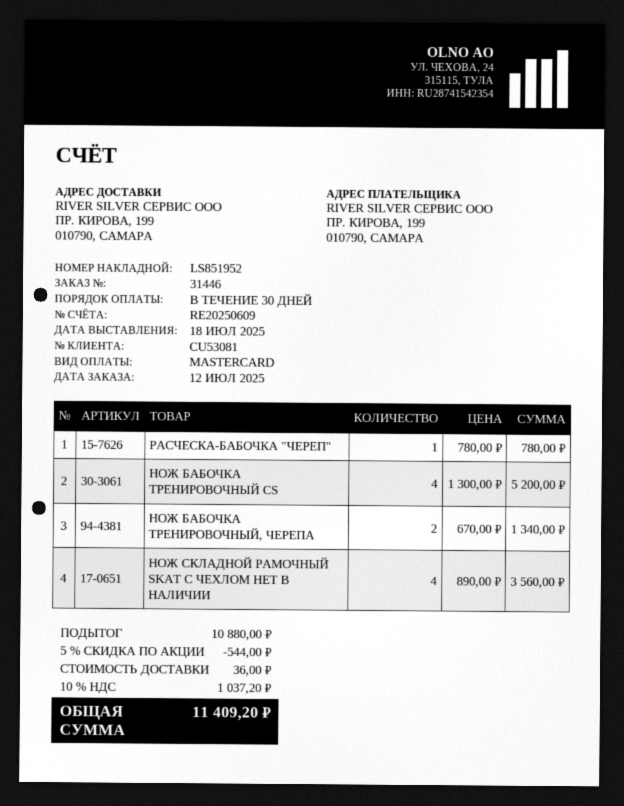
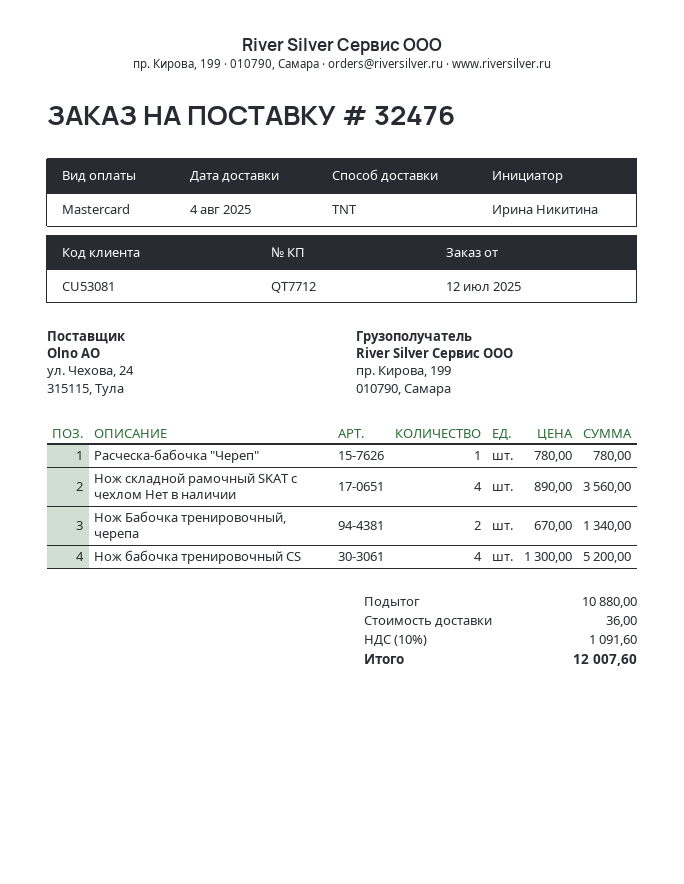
order number: 31446 -> 32476
discount: 5% = 544.00 -> none
tax: 10% = 1037.20 -> 10% = 1091.60
total: 11409.20 -> 12007.60

